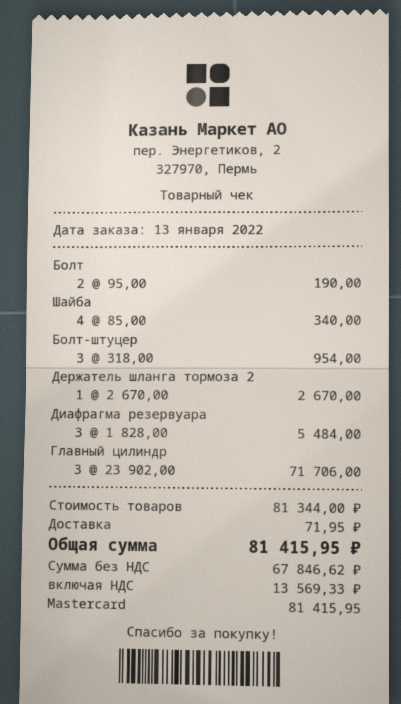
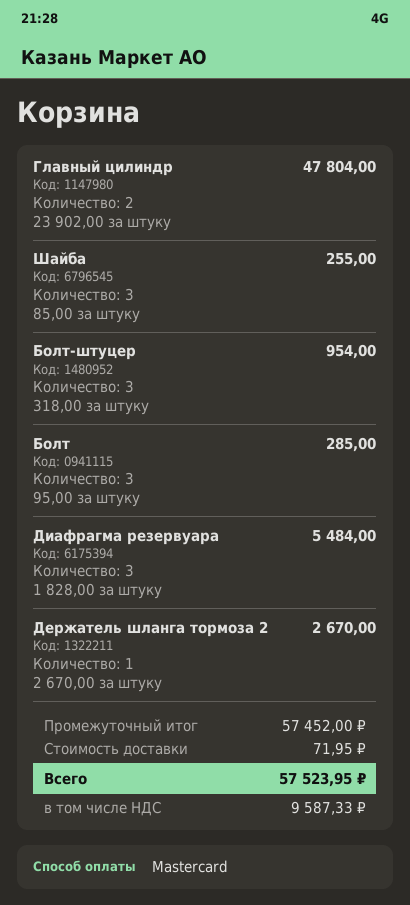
Болт: 2 x 95.00 = 190.00 -> 3 x 95.00 = 285.00
Шайба: 4 x 85.00 = 340.00 -> 3 x 85.00 = 255.00
Главный цилиндр: 3 x 23902.00 = 71706.00 -> 2 x 23902.00 = 47804.00
subtotal: 81344.00 -> 57452.00
tax: 13569.33 -> 9587.33
total: 81415.95 -> 57523.95

